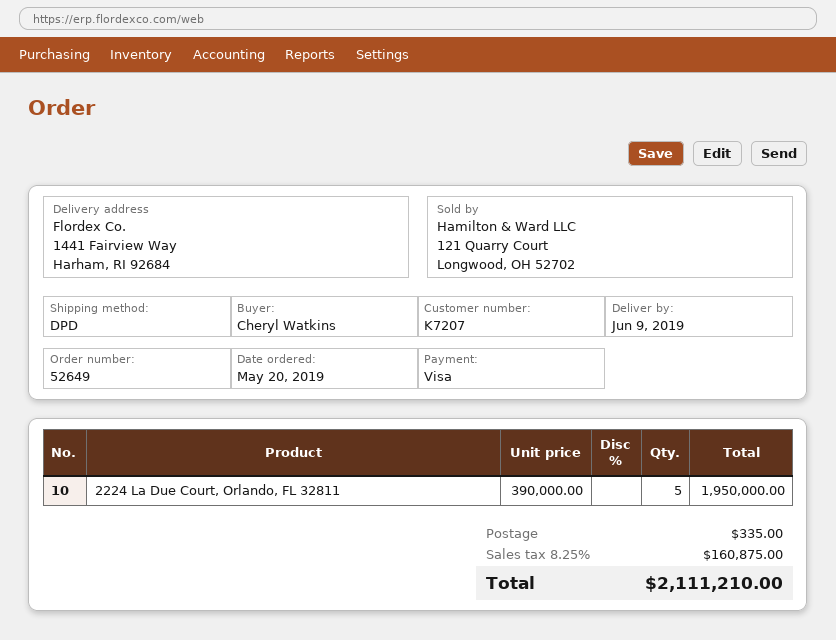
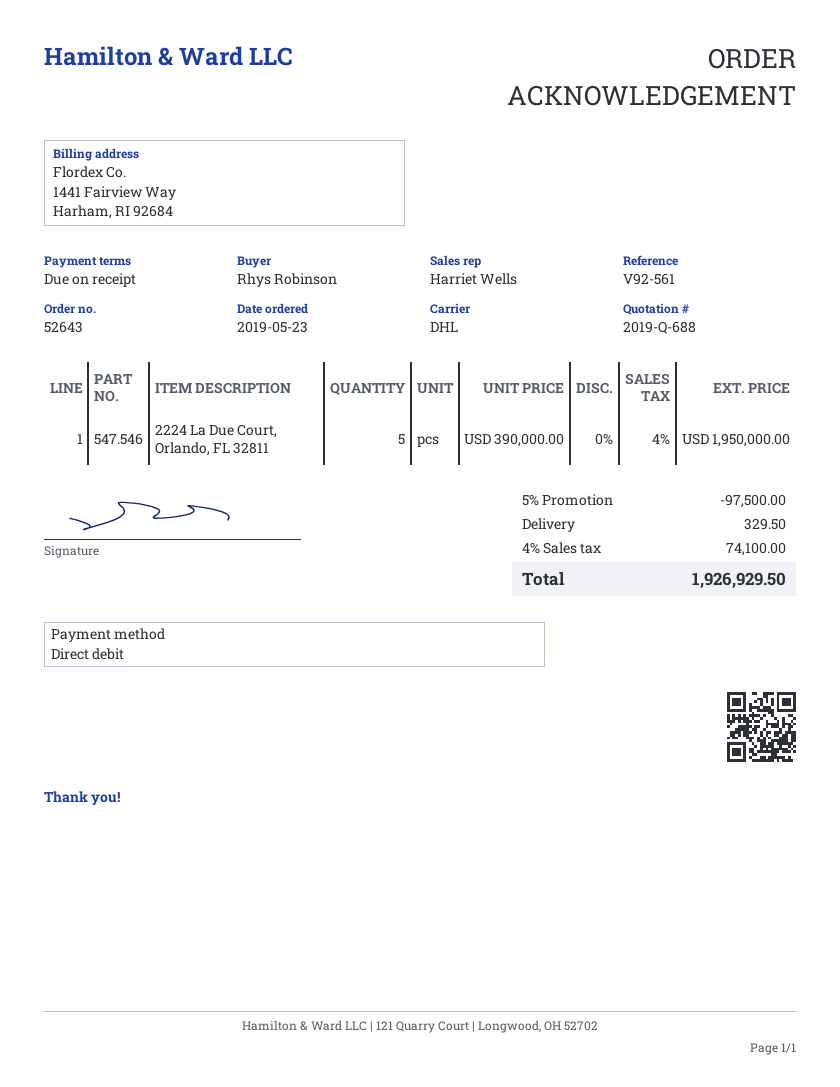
order number: 52649 -> 52643
order date: 2019-05-20 -> 2019-05-23
ordered by: Cheryl Watkins -> Rhys Robinson
payment method: Visa -> direct debit
shipping method: DPD -> DHL
discount: none -> 5% = 97500.00
shipping: 335.00 -> 329.50
tax: 8.25% = 160875.00 -> 4% = 74100.00
total: 2111210.00 -> 1926929.50

